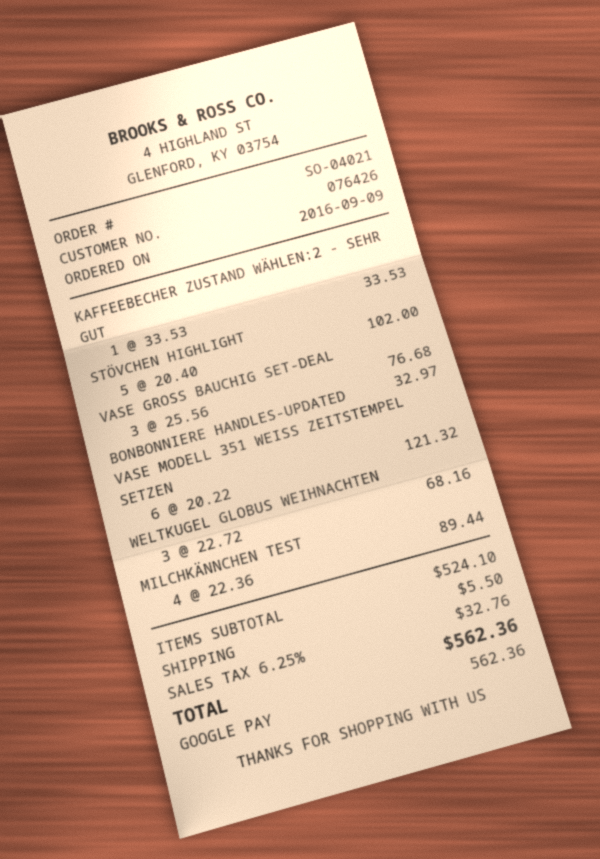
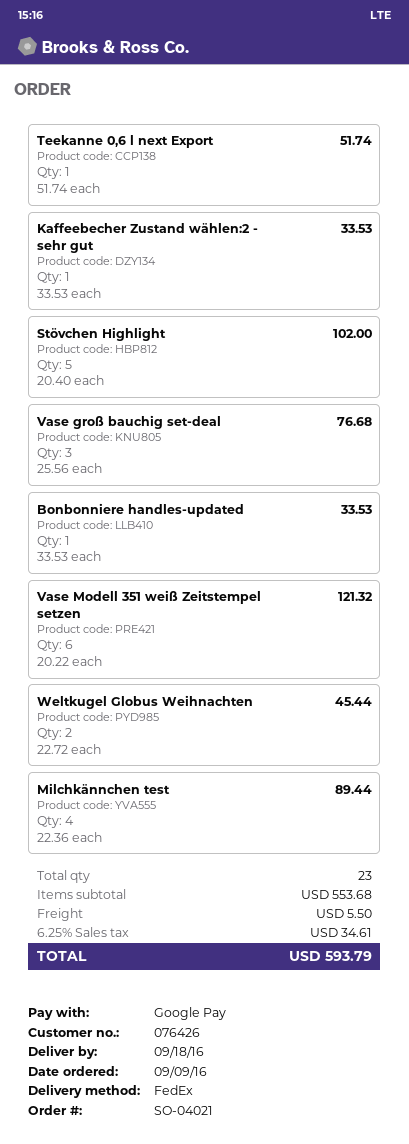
BONBONNIERE HANDLES-UPDATED: 1 x 32.97 = 32.97 -> 1 x 33.53 = 33.53
WELTKUGEL GLOBUS WEIHNACHTEN: 3 x 22.72 = 68.16 -> 2 x 22.72 = 45.44
Teekanne 0,6 l next Export: none -> 1 x 51.74 = 51.74
subtotal: 524.10 -> 553.68
tax: 6.25% = 32.76 -> 6.25% = 34.61
total: 562.36 -> 593.79

